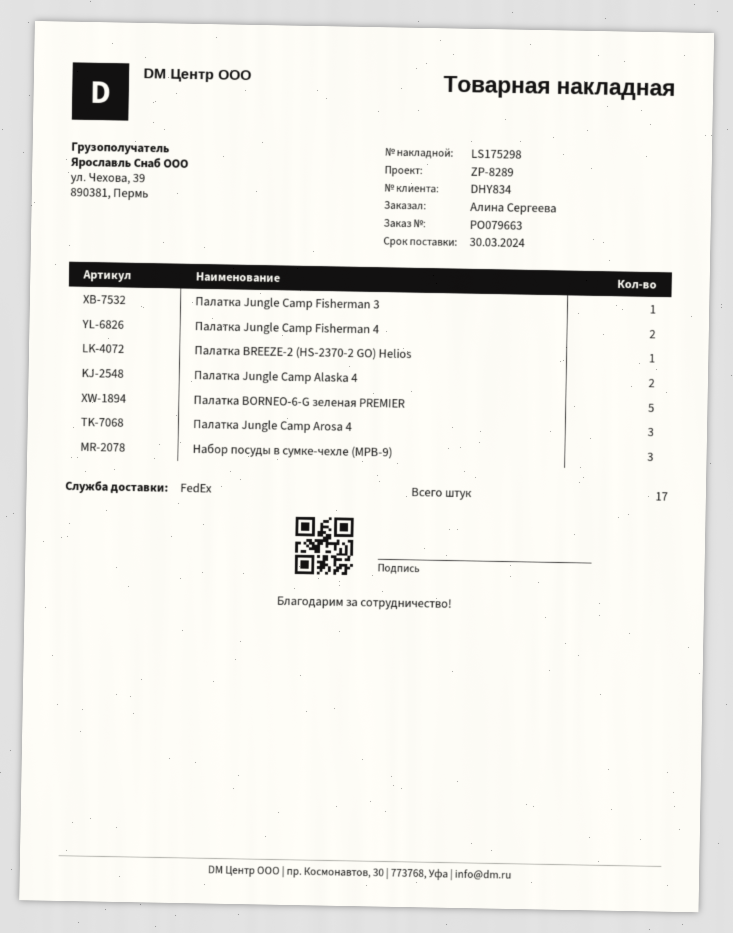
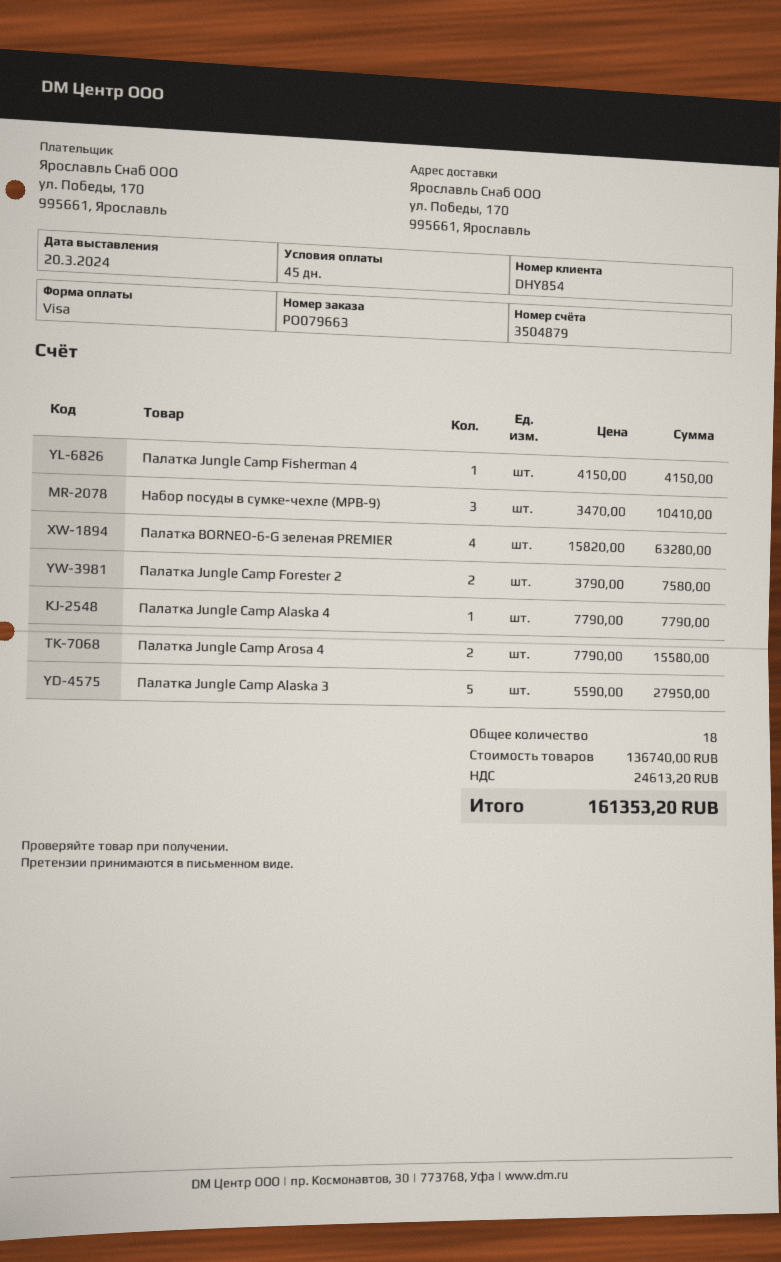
customer number: DHY834 -> DHY854
ship to: ул. Чехова, 39, 890381, Пермь -> ул. Победы, 170, 995661, Ярославль
Палатка Jungle Camp Fisherman 3: 1 -> none
Палатка Jungle Camp Fisherman 4: 2 -> 1
Палатка BREEZE-2 (HS-2370-2 GO) Helios: 1 -> none
Палатка Jungle Camp Alaska 4: 2 -> 1
Палатка BORNEO-6-G зеленая PREMIER: 5 -> 4
Палатка Jungle Camp Arosa 4: 3 -> 2
Палатка Jungle Camp Forester 2: none -> 2
Палатка Jungle Camp Alaska 3: none -> 5
total quantity: 17 -> 18

